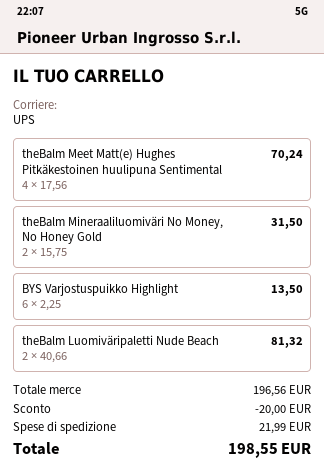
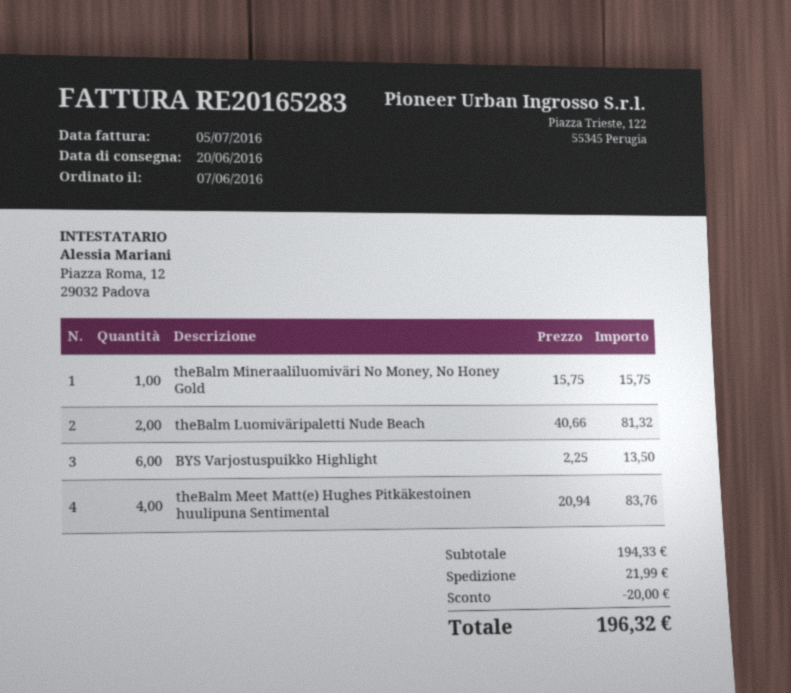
theBalm Meet Matt(e) Hughes Pitkäkestoinen huulipuna Sentimental: 4 x 17.56 = 70.24 -> 4 x 20.94 = 83.76
theBalm Mineraaliluomiväri No Money, No Honey Gold: 2 x 15.75 = 31.50 -> 1 x 15.75 = 15.75
subtotal: 196.56 -> 194.33
total: 198.55 -> 196.32

